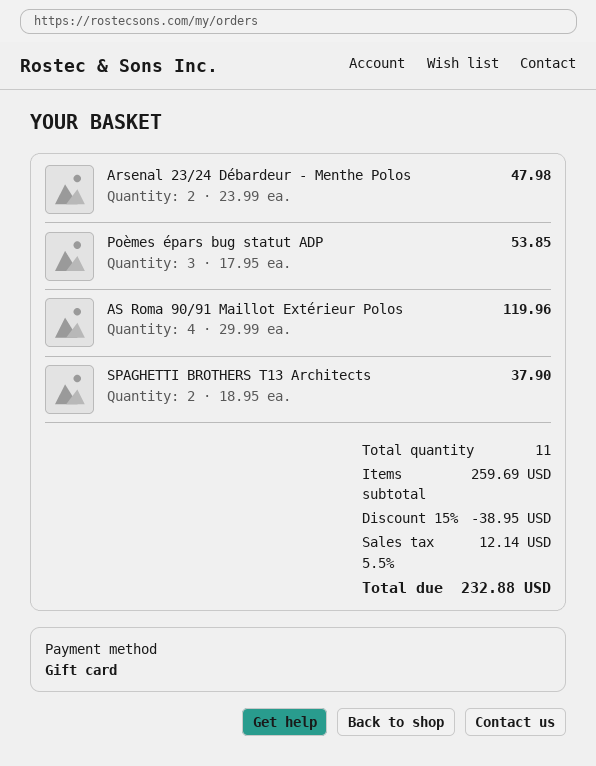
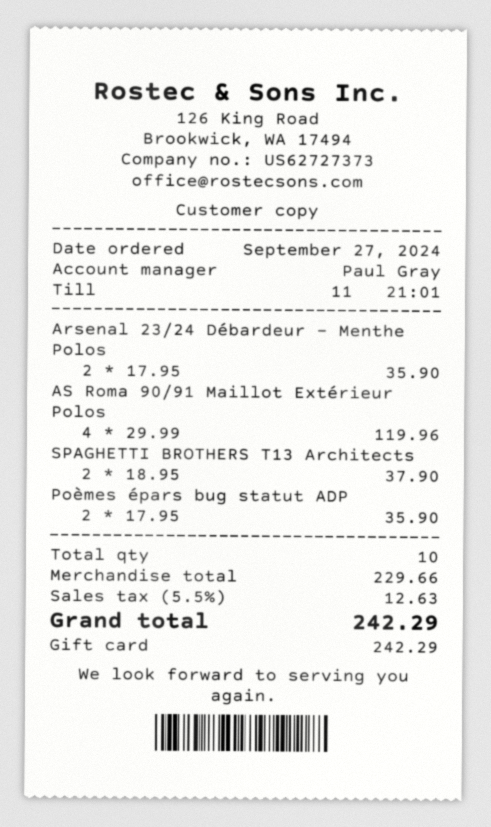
Arsenal 23/24 Débardeur - Menthe Polos: 2 x 23.99 = 47.98 -> 2 x 17.95 = 35.90
Poèmes épars bug statut ADP: 3 x 17.95 = 53.85 -> 2 x 17.95 = 35.90
total quantity: 11 -> 10
subtotal: 259.69 -> 229.66
discount: 15% = 38.95 -> none
tax: 5.5% = 12.14 -> 5.5% = 12.63
total: 232.88 -> 242.29

